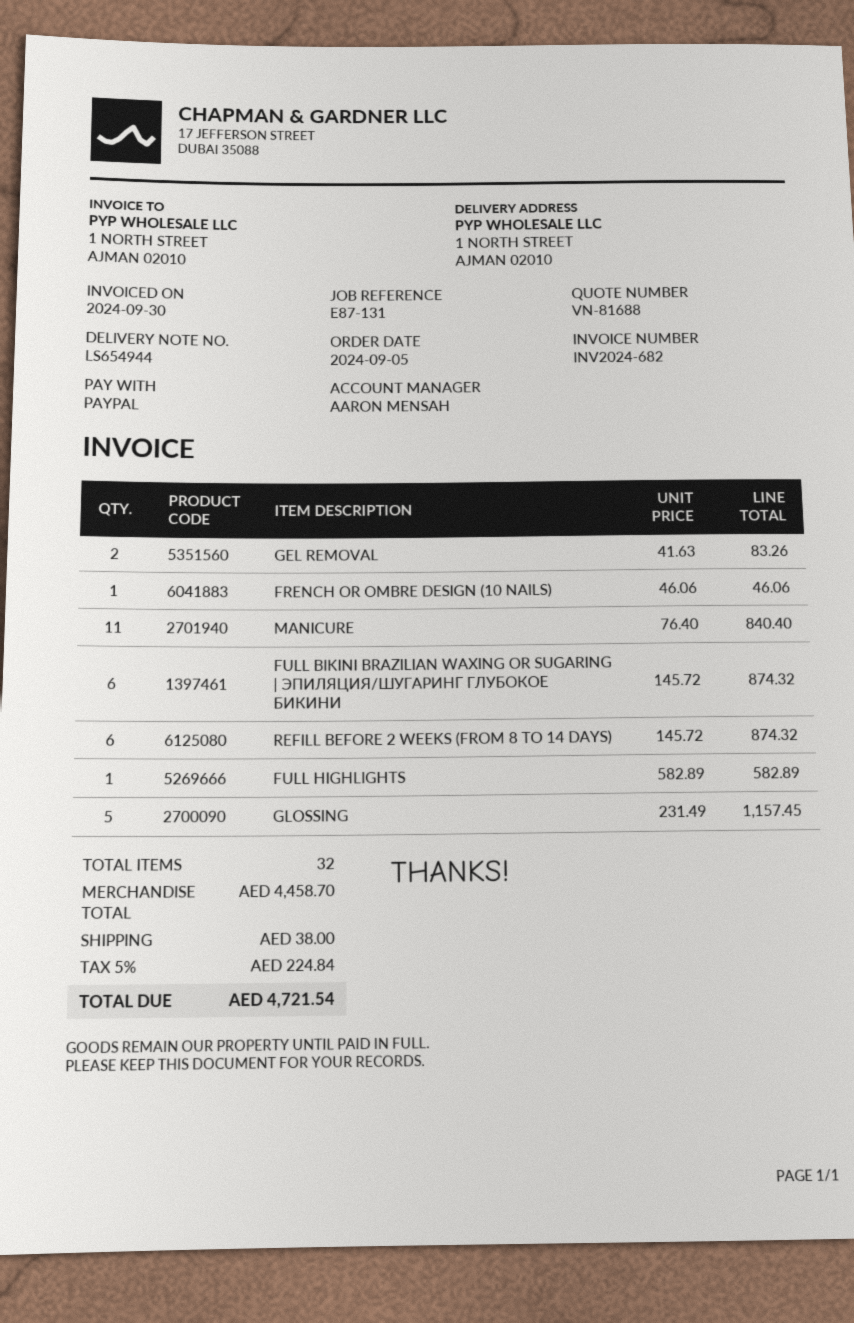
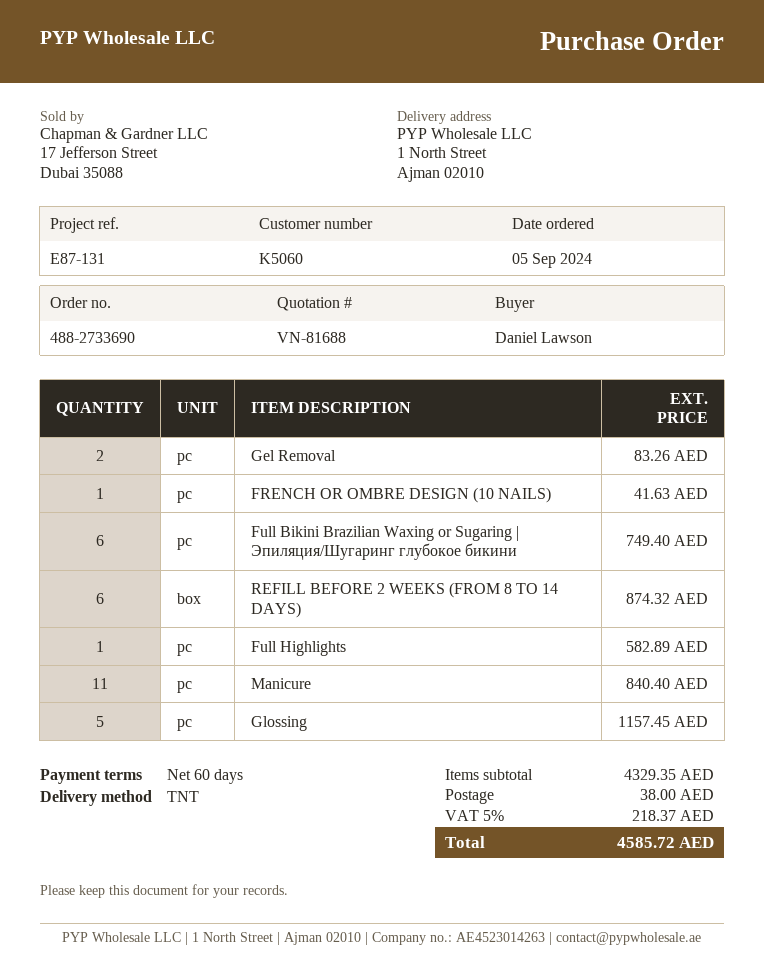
FRENCH OR OMBRE DESIGN (10 NAILS): 1 for 46.06 -> 1 for 41.63
FULL BIKINI BRAZILIAN WAXING OR SUGARING | ЭПИЛЯЦИЯ/ШУГАРИНГ ГЛУБОКОЕ БИКИНИ: 6 for 874.32 -> 6 for 749.40
subtotal: 4458.70 -> 4329.35
tax: 5% = 224.84 -> 5% = 218.37
total: 4721.54 -> 4585.72

